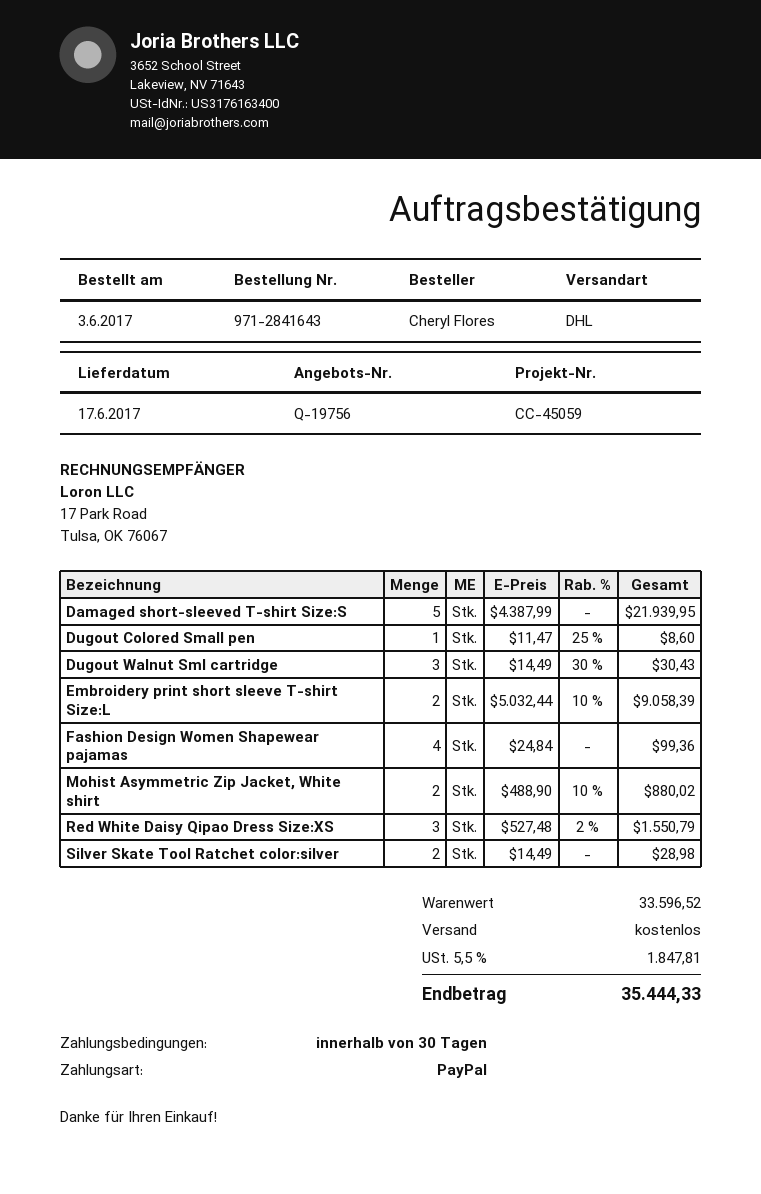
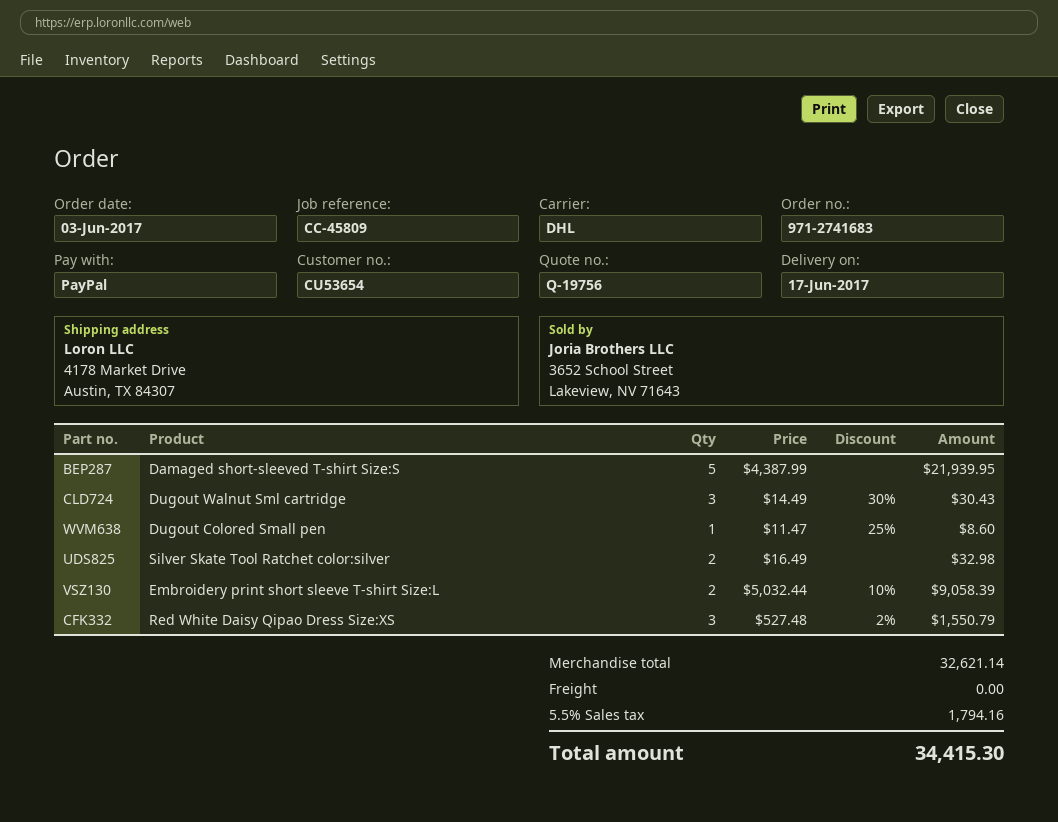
order number: 971-2841643 -> 971-2741683
reference: CC-45059 -> CC-45809
Fashion Design Women Shapewear pajamas: 4 x 24.84 = 99.36 -> none
Mohist Asymmetric Zip Jacket, White shirt: 2 x 488.90 - 10% = 880.02 -> none
Silver Skate Tool Ratchet color:silver: 2 x 14.49 = 28.98 -> 2 x 16.49 = 32.98
subtotal: 33596.52 -> 32621.14
tax: 5.5% = 1847.81 -> 5.5% = 1794.16
total: 35444.33 -> 34415.30

